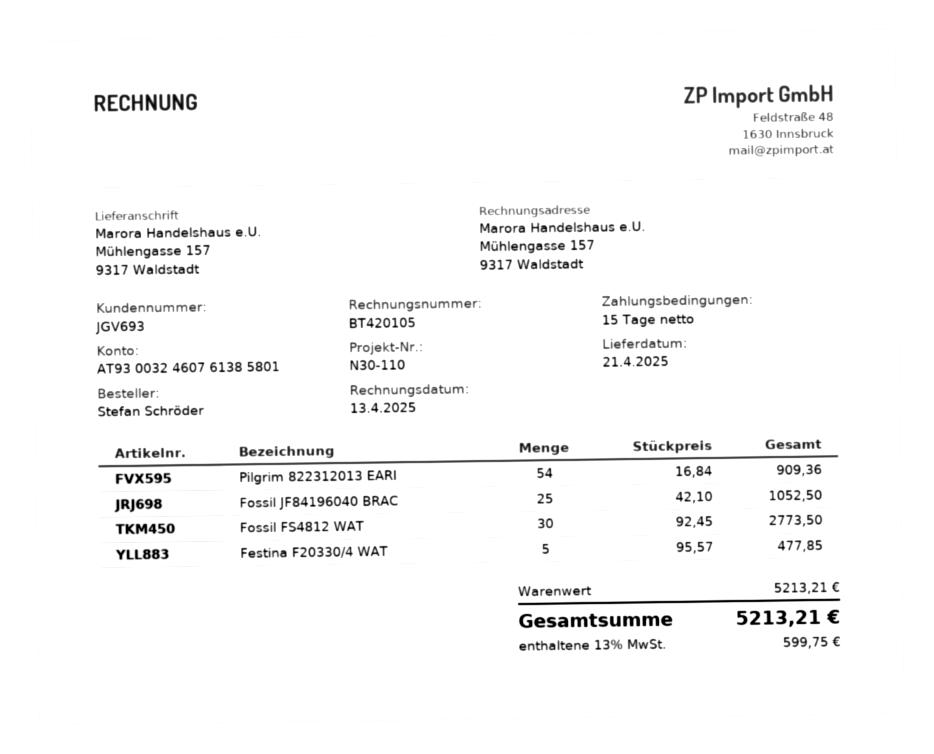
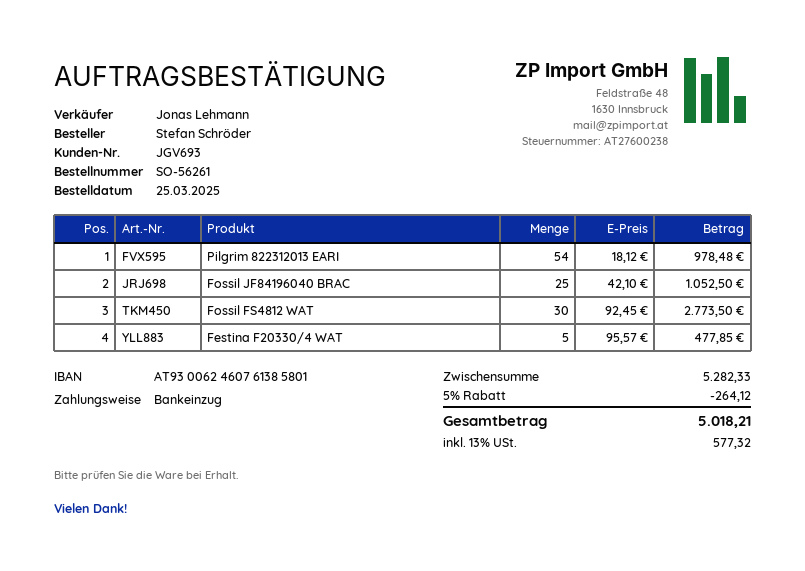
bank account: AT930032460761385801 -> AT930062460761385801
Pilgrim 822312013 EARI: 54 x 16.84 = 909.36 -> 54 x 18.12 = 978.48
subtotal: 5213.21 -> 5282.33
discount: none -> 5% = 264.12
tax: 13% = 599.75 -> 13% = 577.32
total: 5213.21 -> 5018.21

